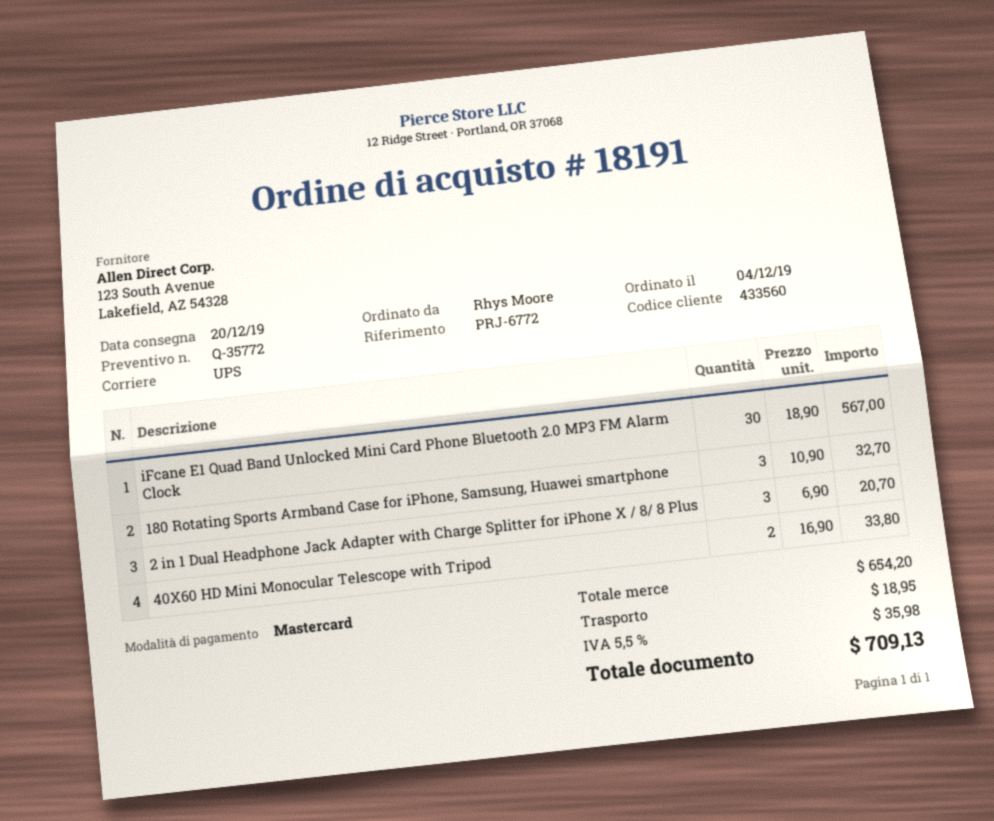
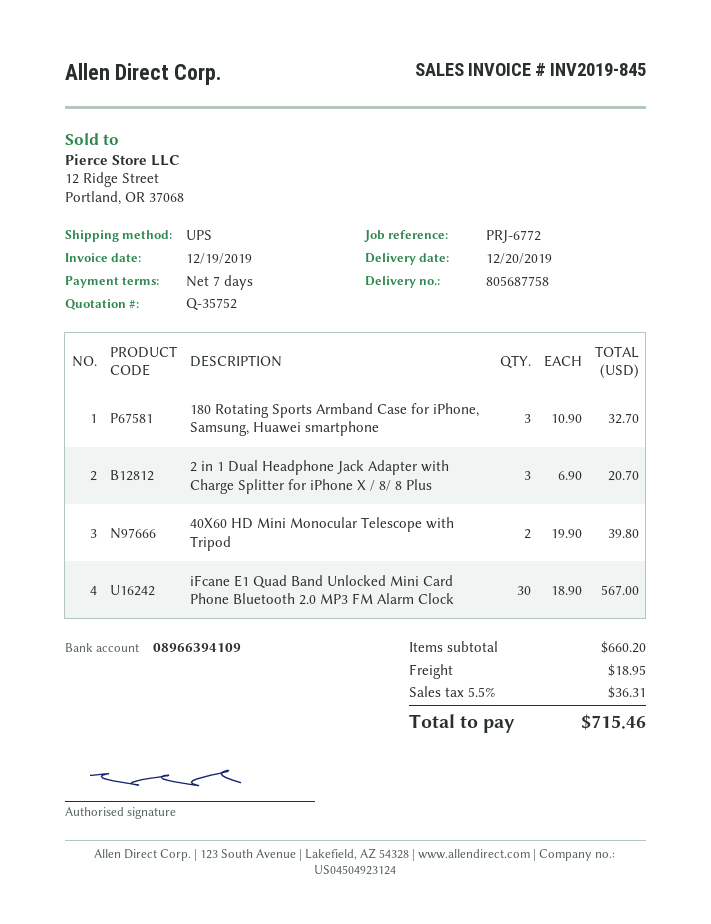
quote number: Q-35772 -> Q-35752
40X60 HD Mini Monocular Telescope with Tripod: 2 x 16.90 = 33.80 -> 2 x 19.90 = 39.80
subtotal: 654.20 -> 660.20
tax: 5.5% = 35.98 -> 5.5% = 36.31
total: 709.13 -> 715.46

